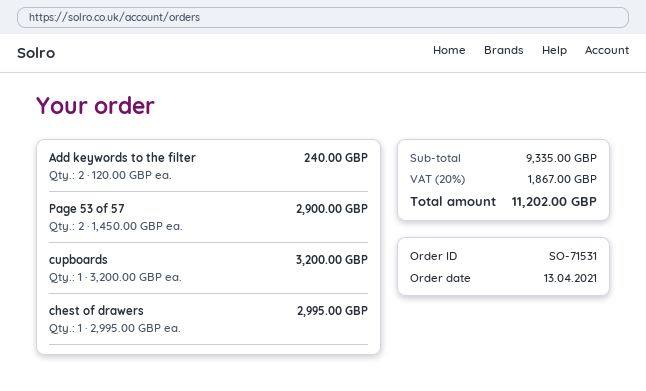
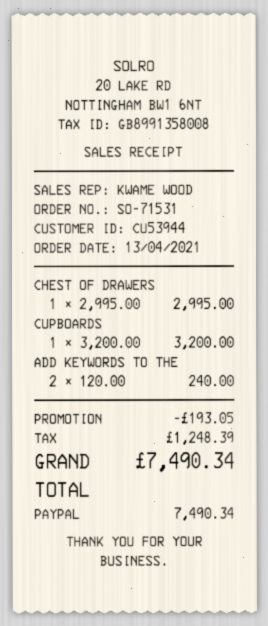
Page 53 of 57: 2 x 1450.00 = 2900.00 -> none
discount: none -> 193.05
tax: 1867.00 -> 1248.39
total: 11202.00 -> 7490.34

